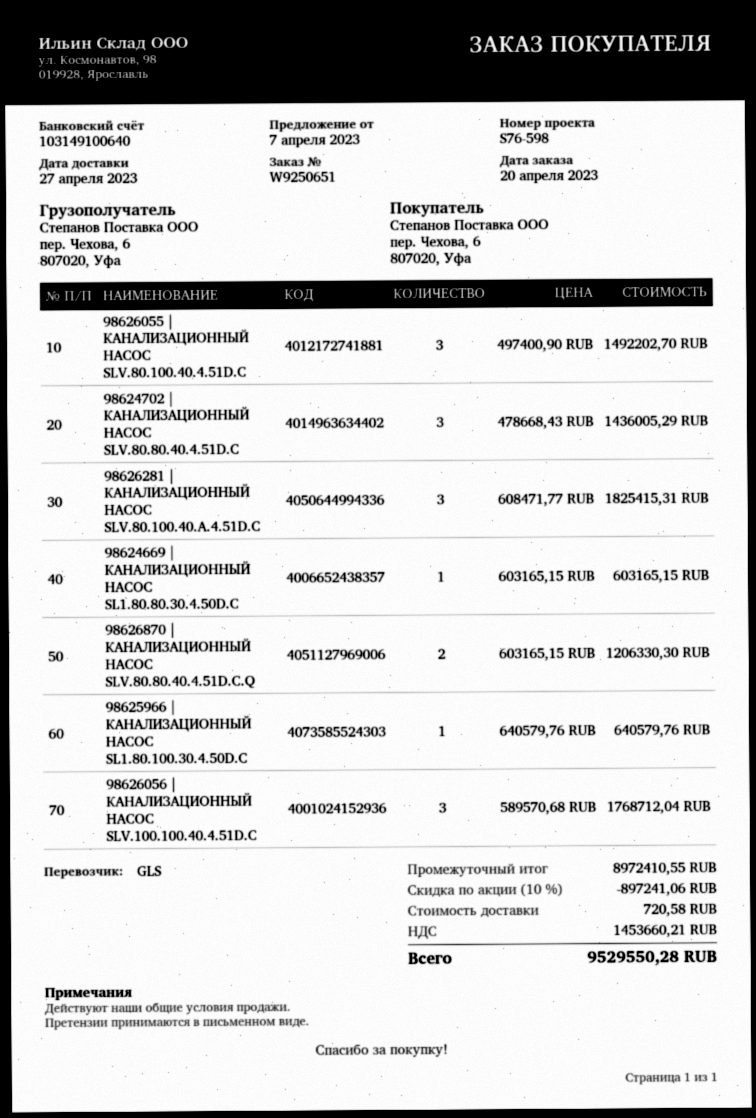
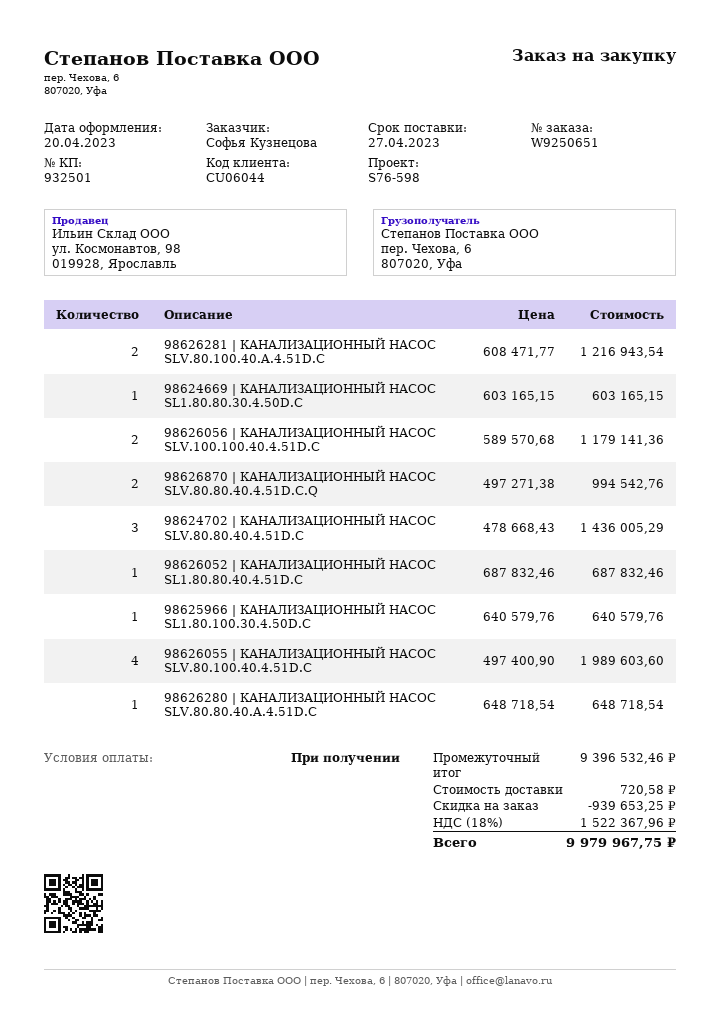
98626055 | КАНАЛИЗАЦИОННЫЙ НАСОС SLV.80.100.40.4.51D.C: 3 x 497400.90 = 1492202.70 -> 4 x 497400.90 = 1989603.60
98626281 | КАНАЛИЗАЦИОННЫЙ НАСОС SLV.80.100.40.A.4.51D.C: 3 x 608471.77 = 1825415.31 -> 2 x 608471.77 = 1216943.54
98626870 | КАНАЛИЗАЦИОННЫЙ НАСОС SLV.80.80.40.4.51D.C.Q: 2 x 603165.15 = 1206330.30 -> 2 x 497271.38 = 994542.76
98626056 | КАНАЛИЗАЦИОННЫЙ НАСОС SLV.100.100.40.4.51D.C: 3 x 589570.68 = 1768712.04 -> 2 x 589570.68 = 1179141.36
98626052 | КАНАЛИЗАЦИОННЫЙ НАСОС SL1.80.80.40.4.51D.C: none -> 1 x 687832.46 = 687832.46
98626280 | КАНАЛИЗАЦИОННЫЙ НАСОС SLV.80.80.40.A.4.51D.C: none -> 1 x 648718.54 = 648718.54
subtotal: 8972410.55 -> 9396532.46
discount: 897241.06 -> 939653.25
tax: 1453660.21 -> 1522367.96
total: 9529550.28 -> 9979967.75

